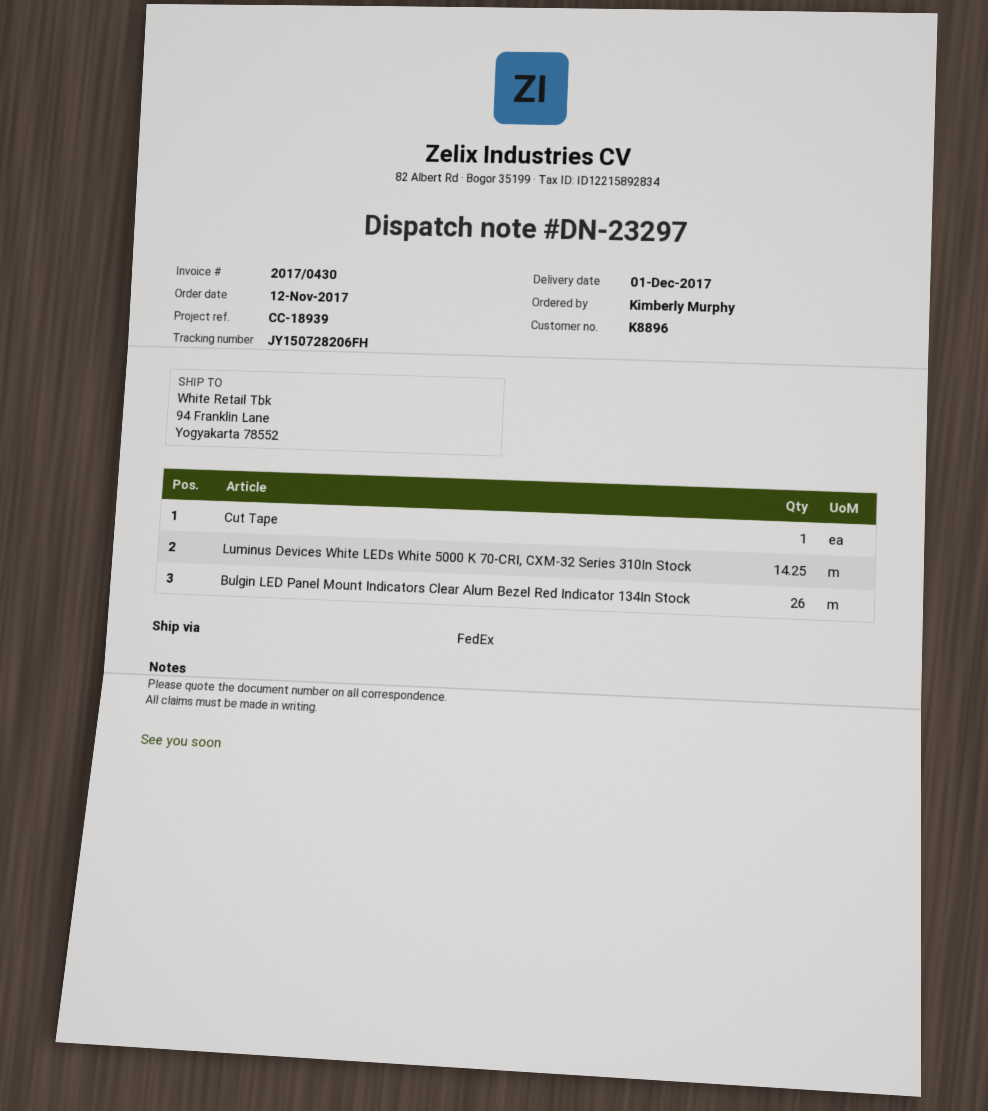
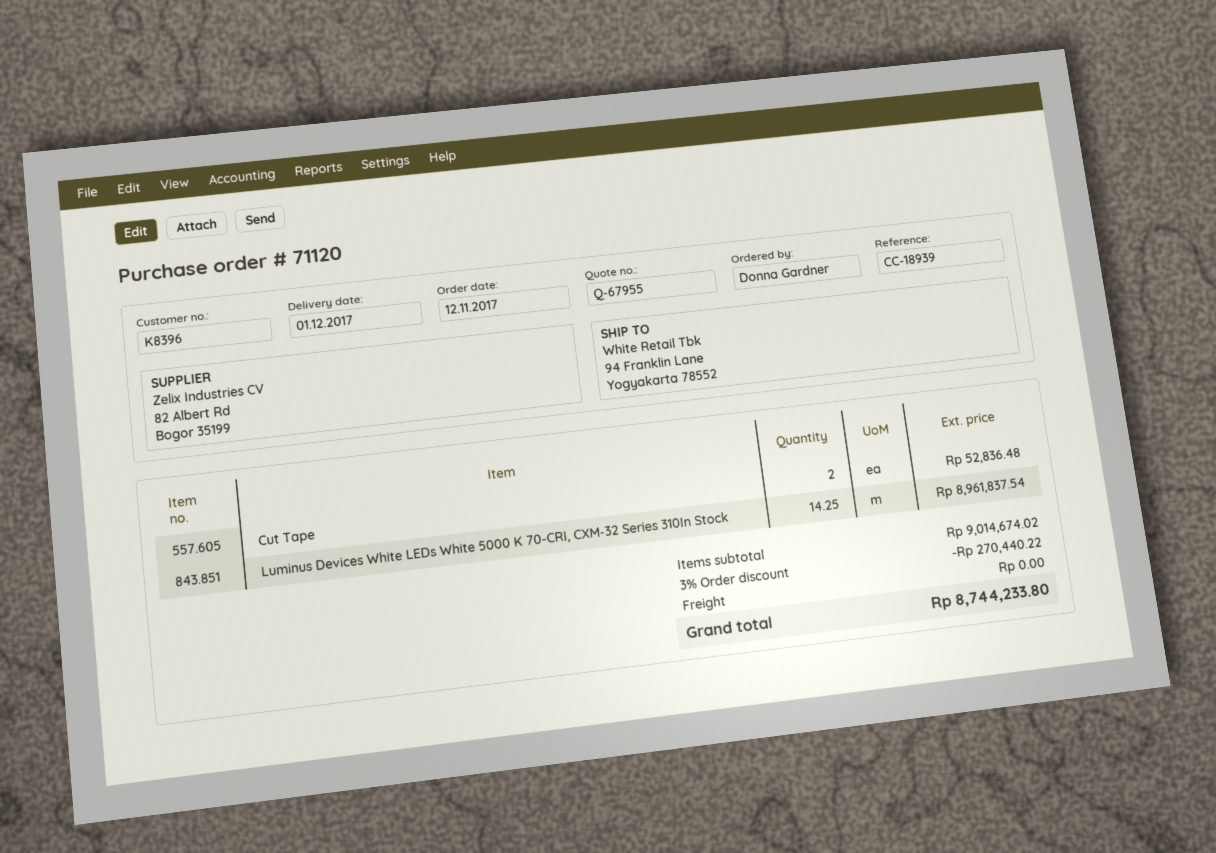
customer number: K8896 -> K8396
ordered by: Kimberly Murphy -> Donna Gardner
Cut Tape: 1 -> 2
Bulgin LED Panel Mount Indicators Clear Alum Bezel Red Indicator 134In Stock: 26 -> none

